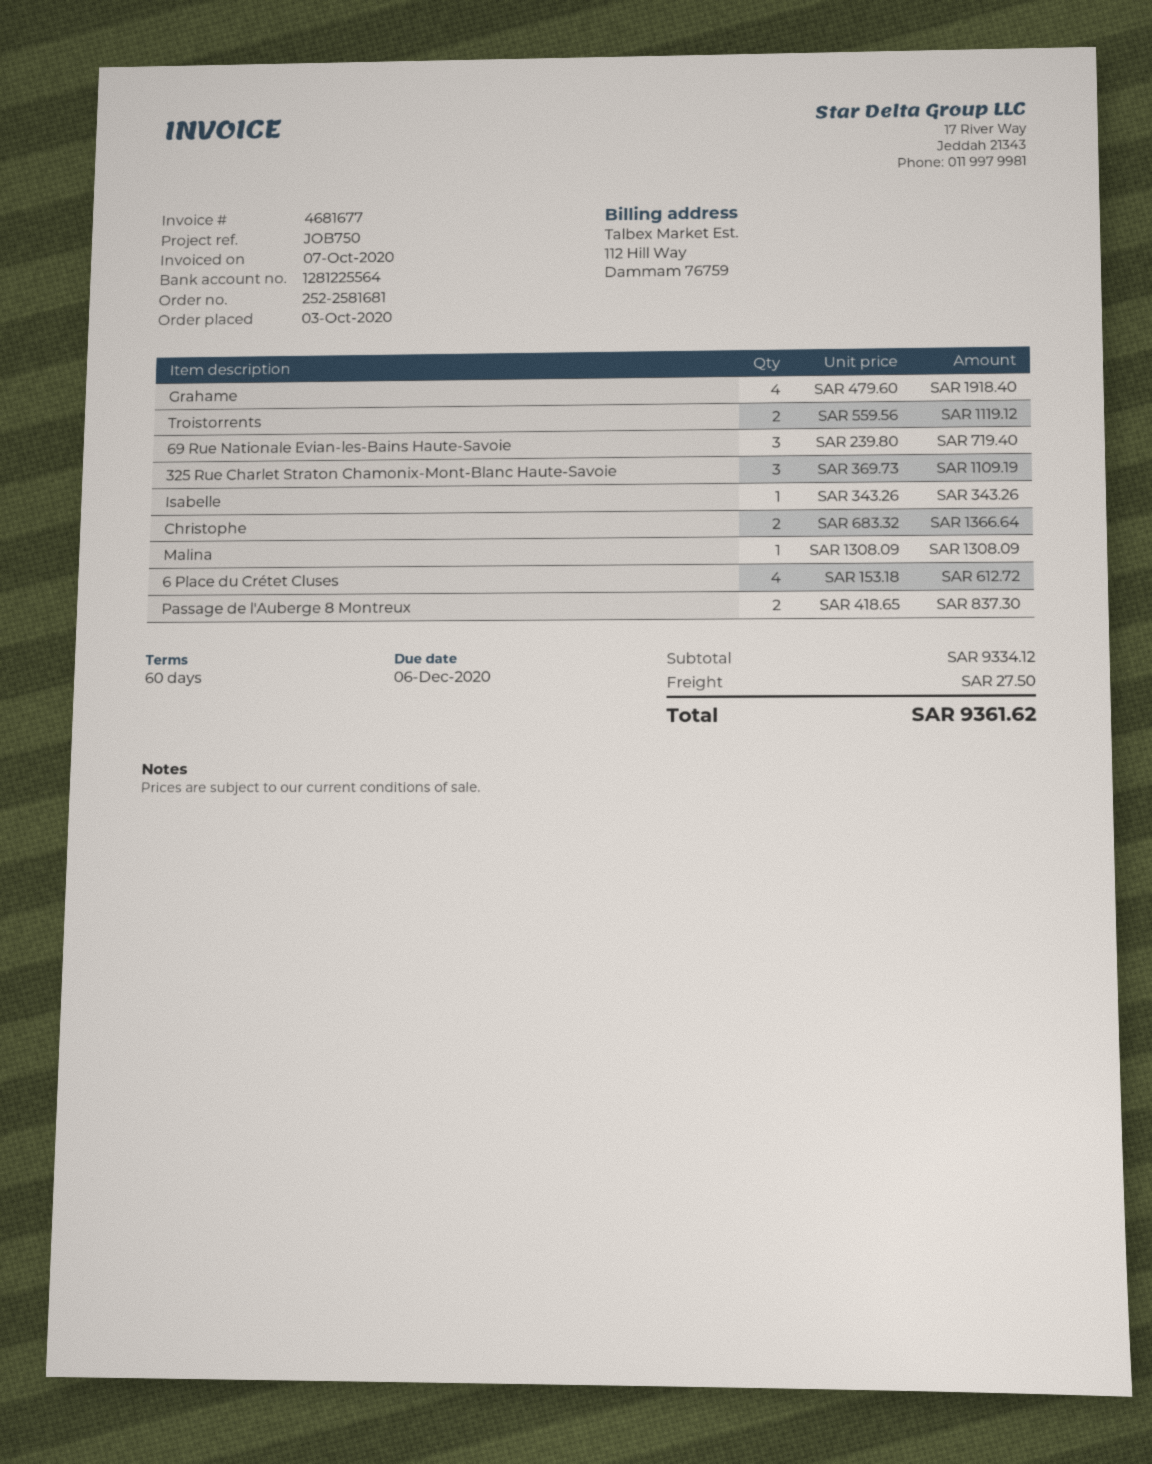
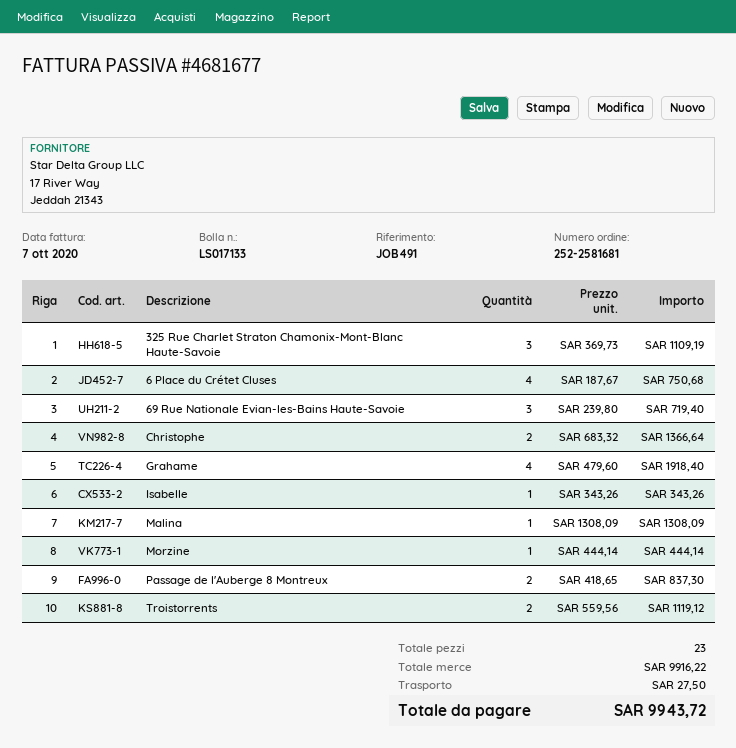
reference: JOB750 -> JOB491
6 Place du Crétet Cluses: 4 x 153.18 = 612.72 -> 4 x 187.67 = 750.68
Morzine: none -> 1 x 444.14 = 444.14
subtotal: 9334.12 -> 9916.22
total: 9361.62 -> 9943.72

